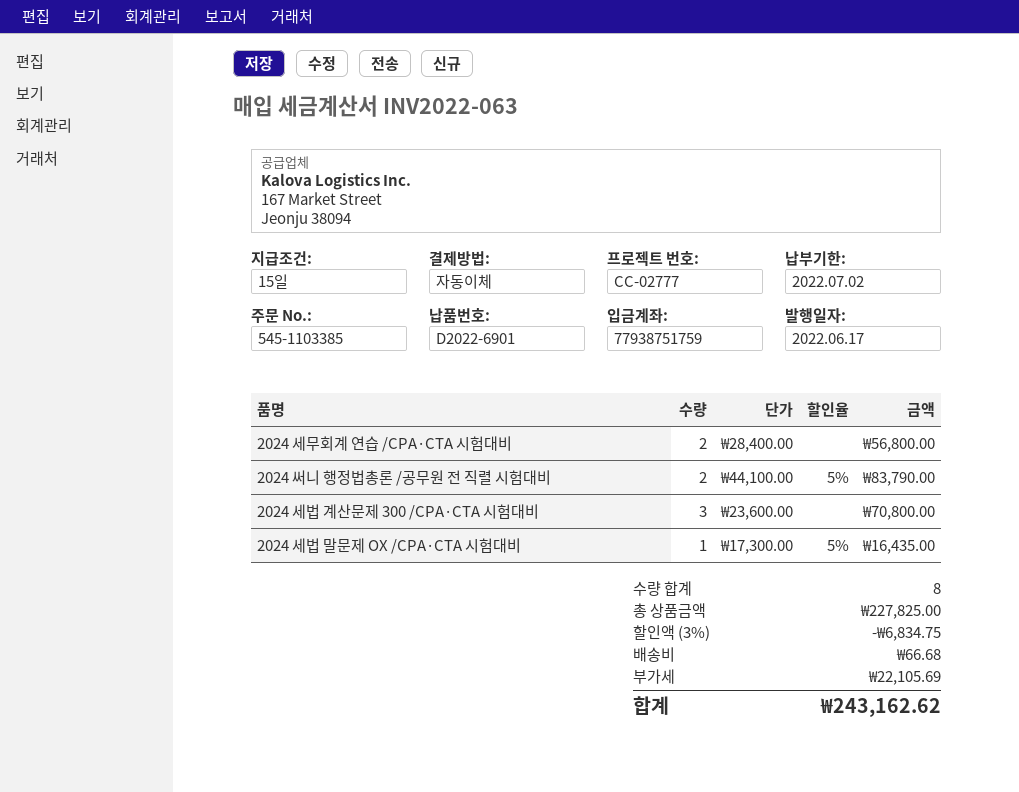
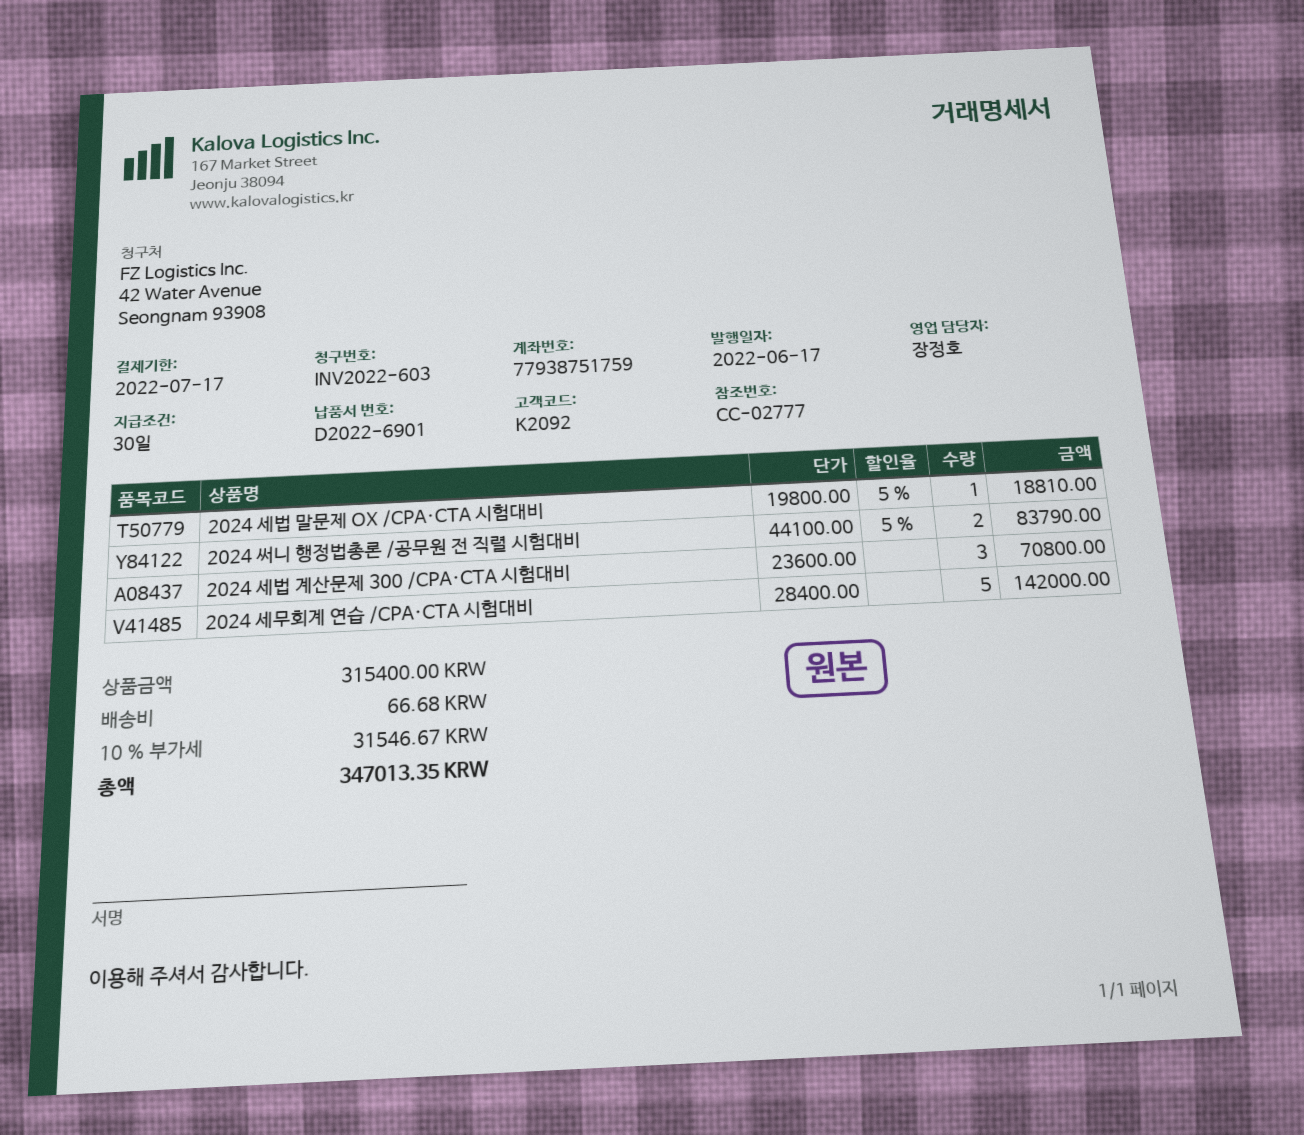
invoice number: INV2022-063 -> INV2022-603
payment terms: 15 days -> 30 days
due date: 2022-07-02 -> 2022-07-17
2024 세무회계 연습 /CPA·CTA 시험대비: 2 x 28400.00 = 56800.00 -> 5 x 28400.00 = 142000.00
2024 세법 말문제 OX /CPA·CTA 시험대비: 1 x 17300.00 - 5% = 16435.00 -> 1 x 19800.00 - 5% = 18810.00
subtotal: 227825.00 -> 315400.00
discount: 3% = 6834.75 -> none
tax: 22105.69 -> 31546.67
total: 243162.62 -> 347013.35

